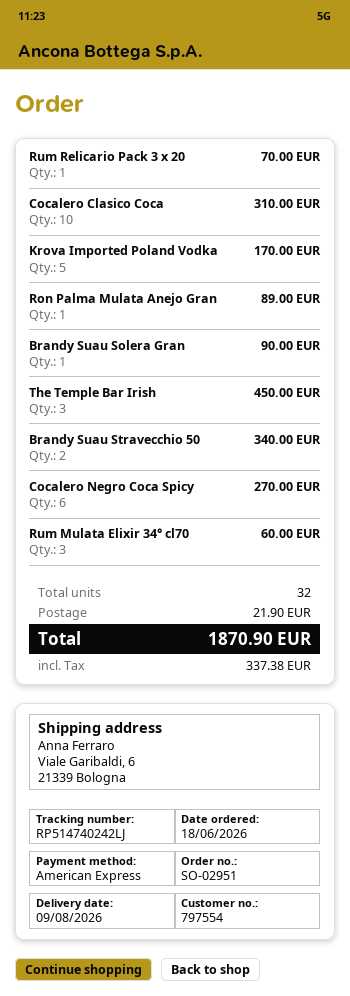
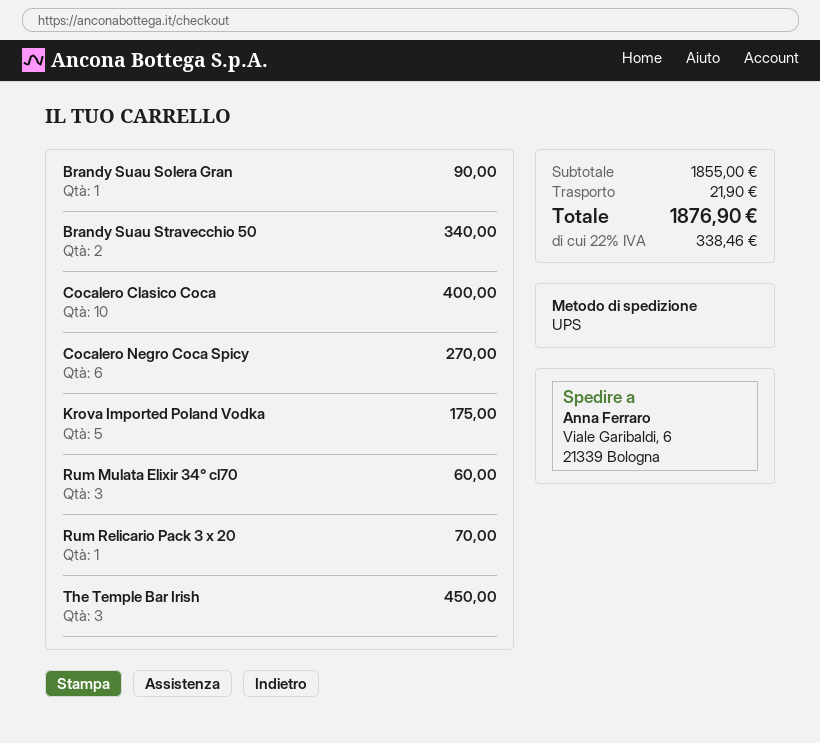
Cocalero Clasico Coca: 10 for 310.00 -> 10 for 400.00
Krova Imported Poland Vodka: 5 for 170.00 -> 5 for 175.00
Ron Palma Mulata Anejo Gran: 1 for 89.00 -> none
tax: 337.38 -> 338.46
total: 1870.90 -> 1876.90

